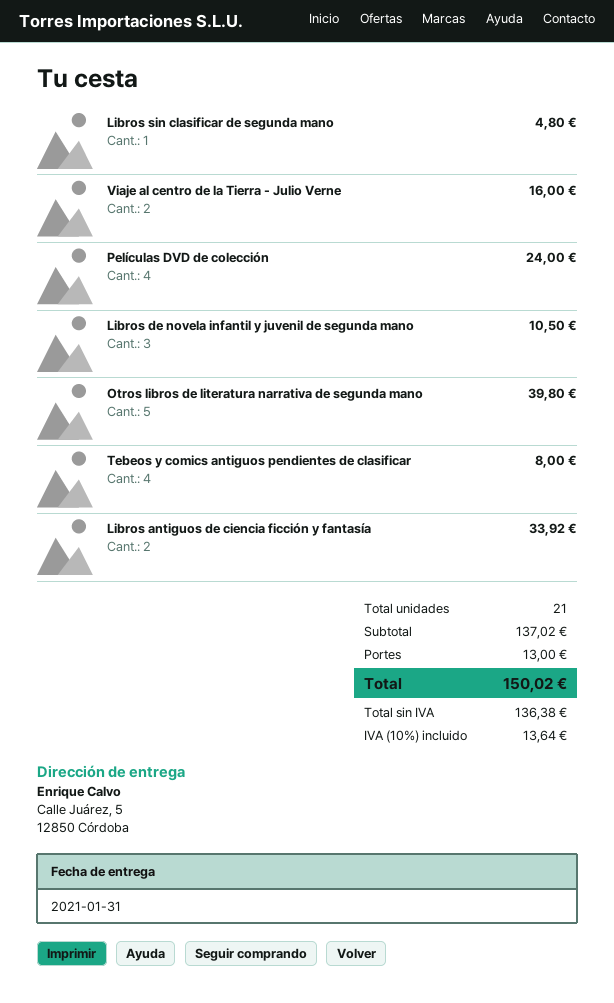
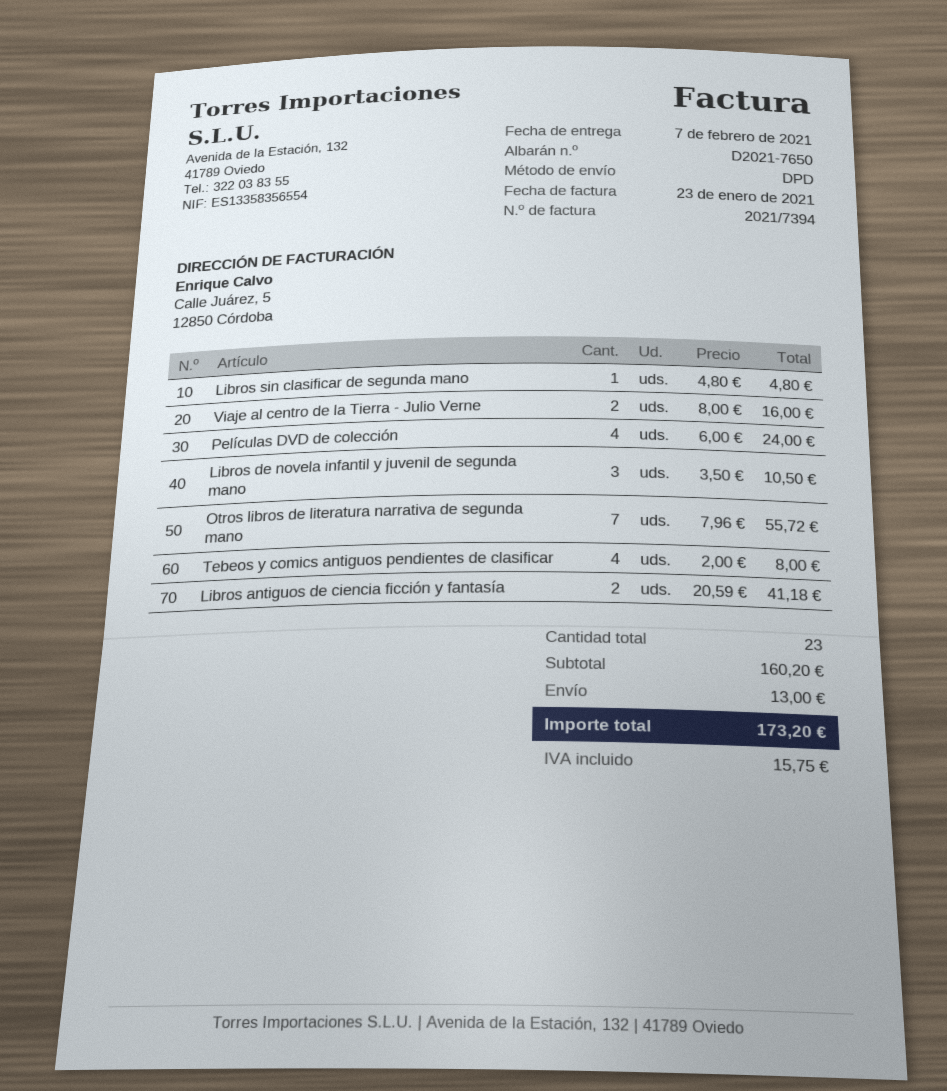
delivery date: 2021-01-31 -> 2021-02-07
Otros libros de literatura narrativa de segunda mano: 5 for 39.80 -> 7 for 55.72
Libros antiguos de ciencia ficción y fantasía: 2 for 33.92 -> 2 for 41.18
total quantity: 21 -> 23
subtotal: 137.02 -> 160.20
tax: 13.64 -> 15.75
total: 150.02 -> 173.20

